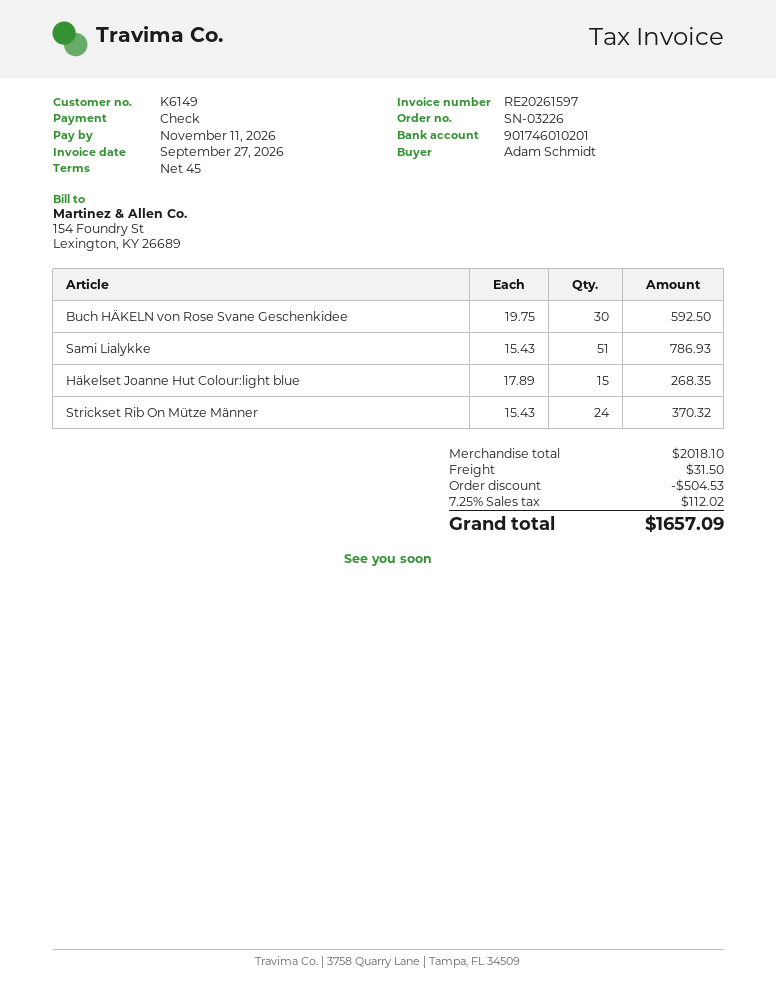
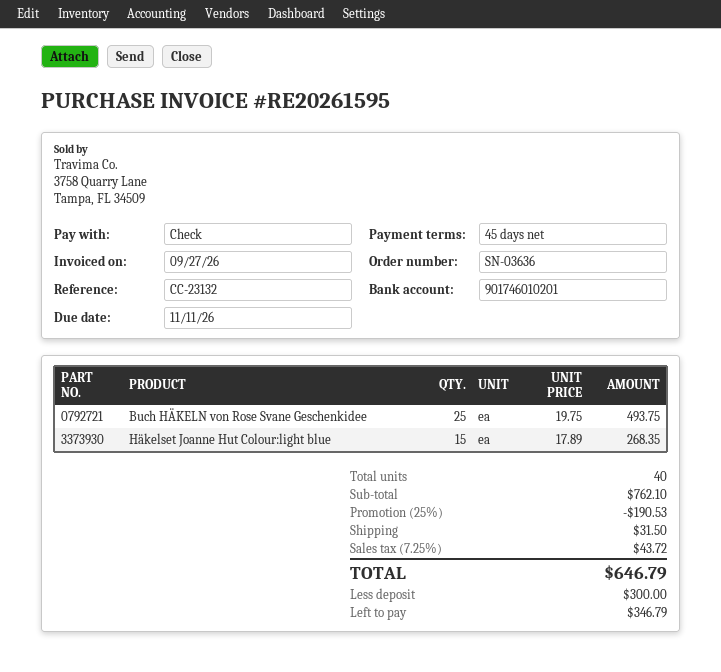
order number: SN-03226 -> SN-03636
invoice number: RE20261597 -> RE20261595
Buch HÄKELN von Rose Svane Geschenkidee: 30 x 19.75 = 592.50 -> 25 x 19.75 = 493.75
Sami Lialykke: 51 x 15.43 = 786.93 -> none
Strickset Rib On Mütze Männer: 24 x 15.43 = 370.32 -> none
subtotal: 2018.10 -> 762.10
discount: 504.53 -> 190.53
tax: 7.25% = 112.02 -> 7.25% = 43.72
total: 1657.09 -> 646.79

